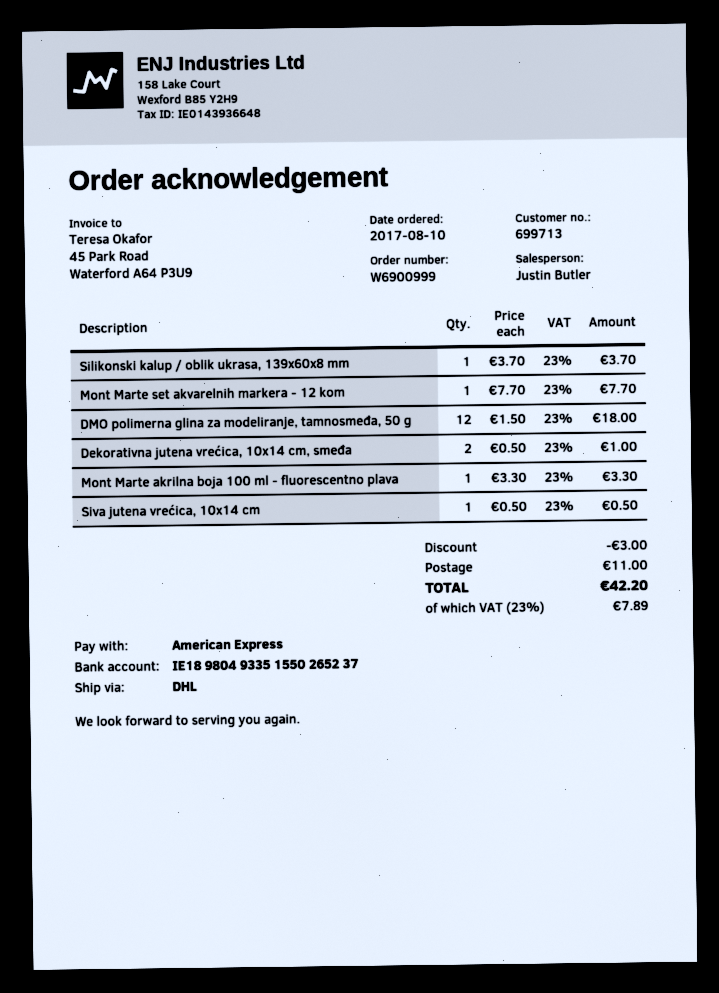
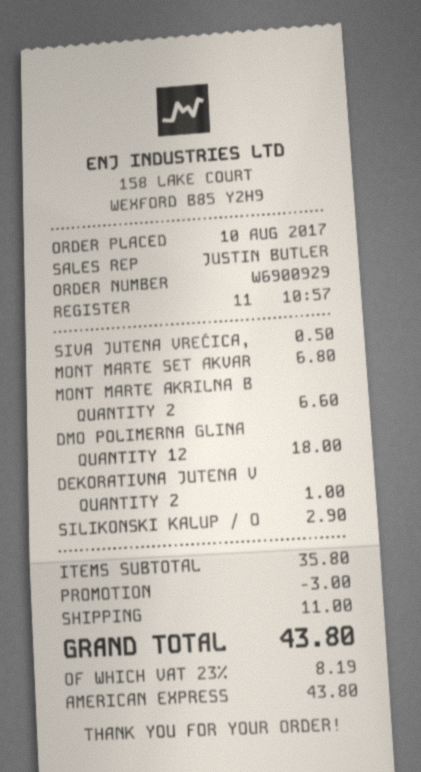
order number: W6900999 -> W6900929
Silikonski kalup / oblik ukrasa, 139x60x8 mm: 1 for 3.70 -> 1 for 2.90
Mont Marte set akvarelnih markera - 12 kom: 1 for 7.70 -> 1 for 6.80
Mont Marte akrilna boja 100 ml - fluorescentno plava: 1 for 3.30 -> 2 for 6.60
tax: 23% = 7.89 -> 23% = 8.19
total: 42.20 -> 43.80

